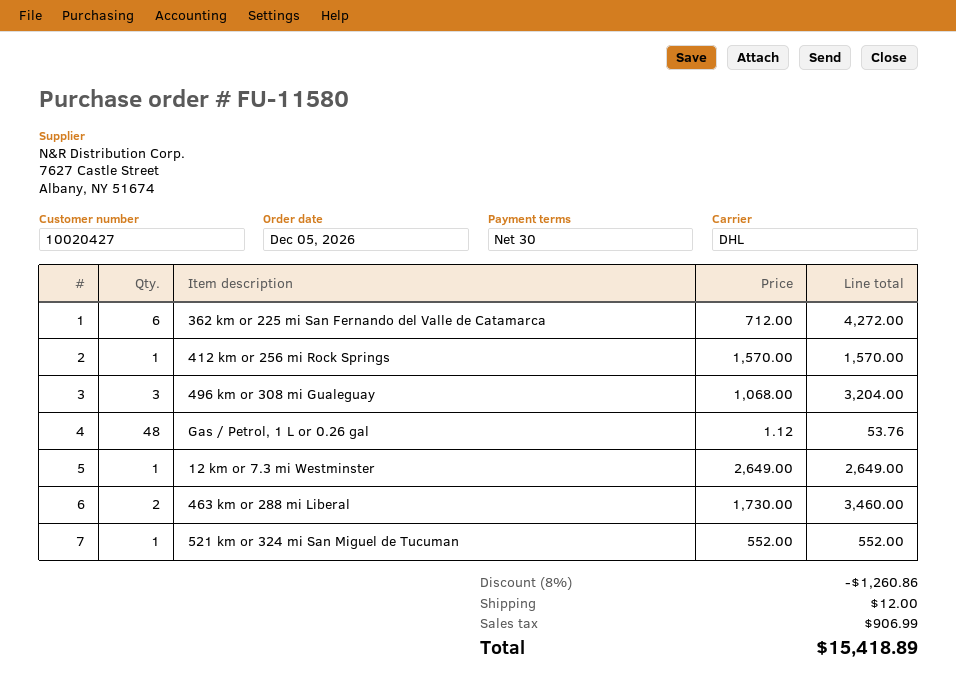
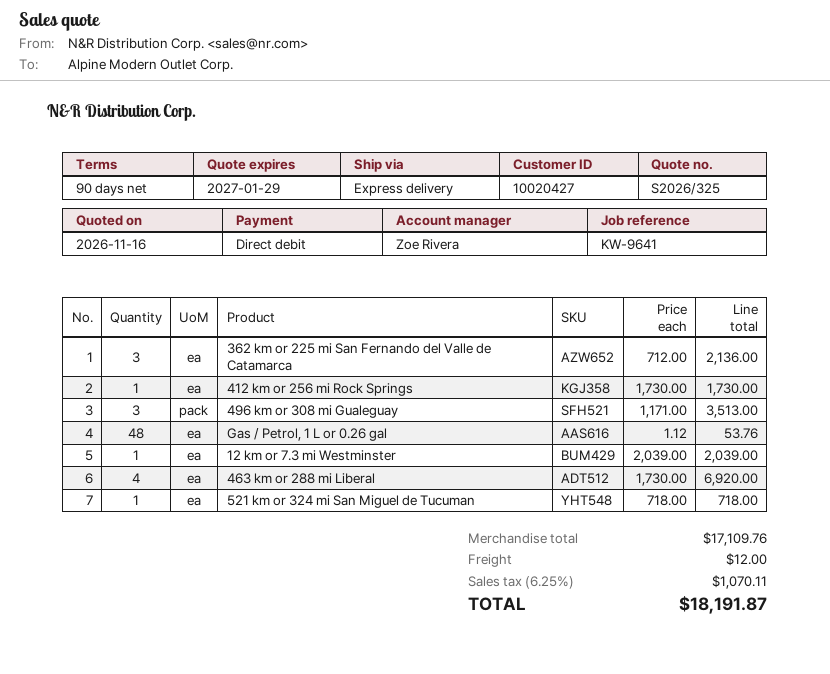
payment terms: 30 days -> 90 days
shipping method: DHL -> express
362 km or 225 mi San Fernando del Valle de Catamarca: 6 x 712.00 = 4272.00 -> 3 x 712.00 = 2136.00
412 km or 256 mi Rock Springs: 1 x 1570.00 = 1570.00 -> 1 x 1730.00 = 1730.00
496 km or 308 mi Gualeguay: 3 x 1068.00 = 3204.00 -> 3 x 1171.00 = 3513.00
12 km or 7.3 mi Westminster: 1 x 2649.00 = 2649.00 -> 1 x 2039.00 = 2039.00
463 km or 288 mi Liberal: 2 x 1730.00 = 3460.00 -> 4 x 1730.00 = 6920.00
521 km or 324 mi San Miguel de Tucuman: 1 x 552.00 = 552.00 -> 1 x 718.00 = 718.00
discount: 8% = 1260.86 -> none
tax: 906.99 -> 1070.11
total: 15418.89 -> 18191.87

